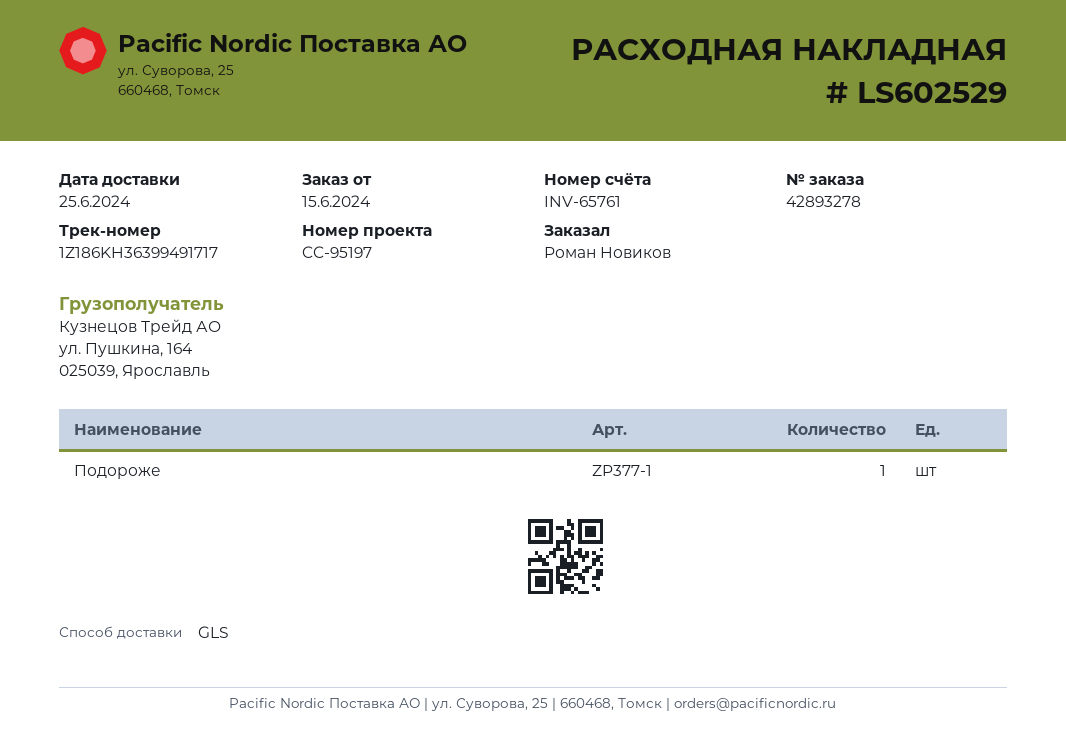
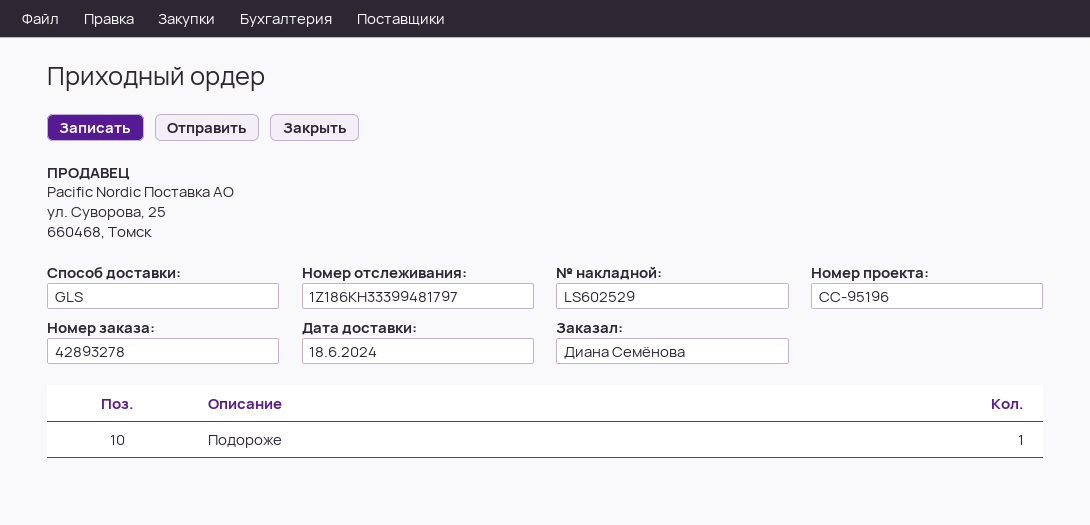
delivery date: 2024-06-25 -> 2024-06-18
reference: CC-95197 -> CC-95196
ordered by: Роман Новиков -> Диана Семёнова
tracking number: 1Z186KH36399491717 -> 1Z186KH33399481797

